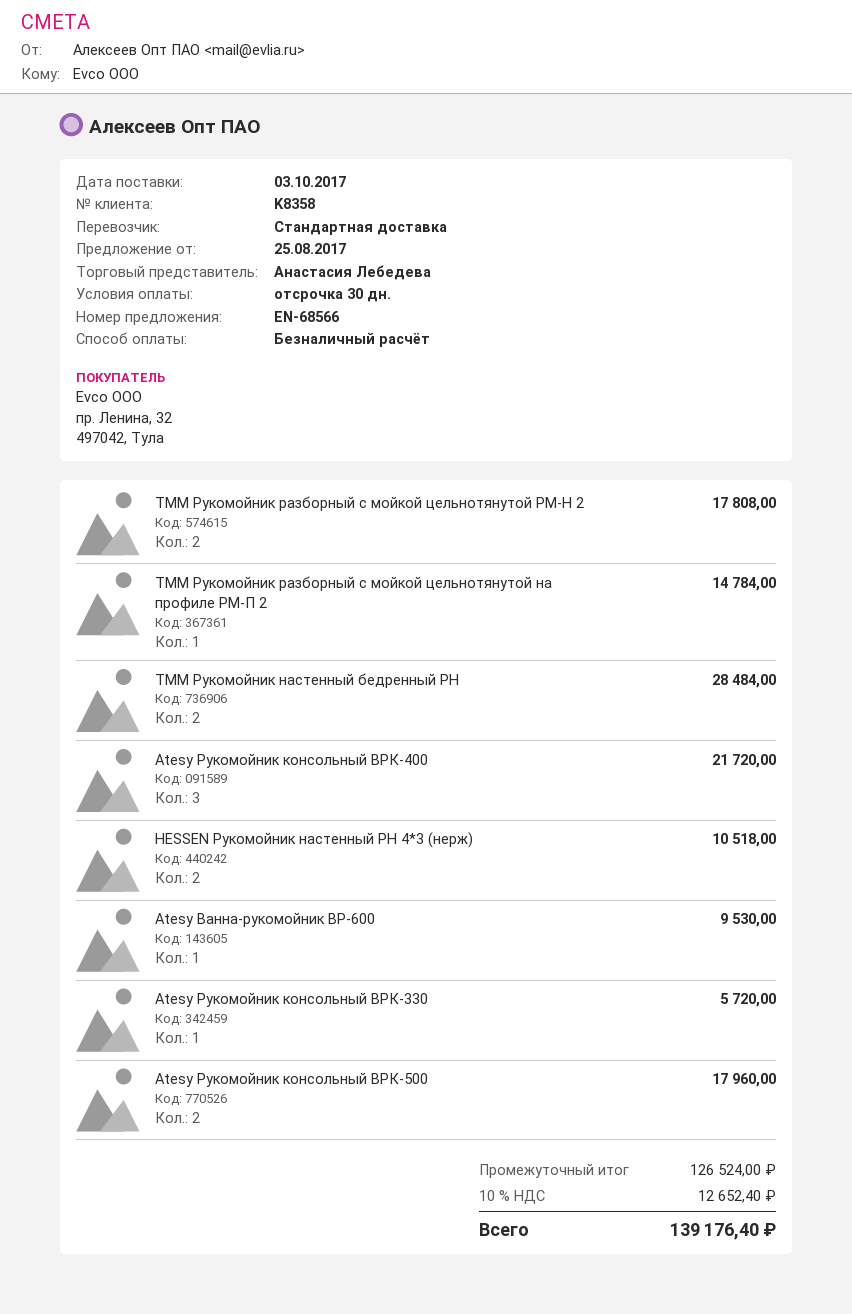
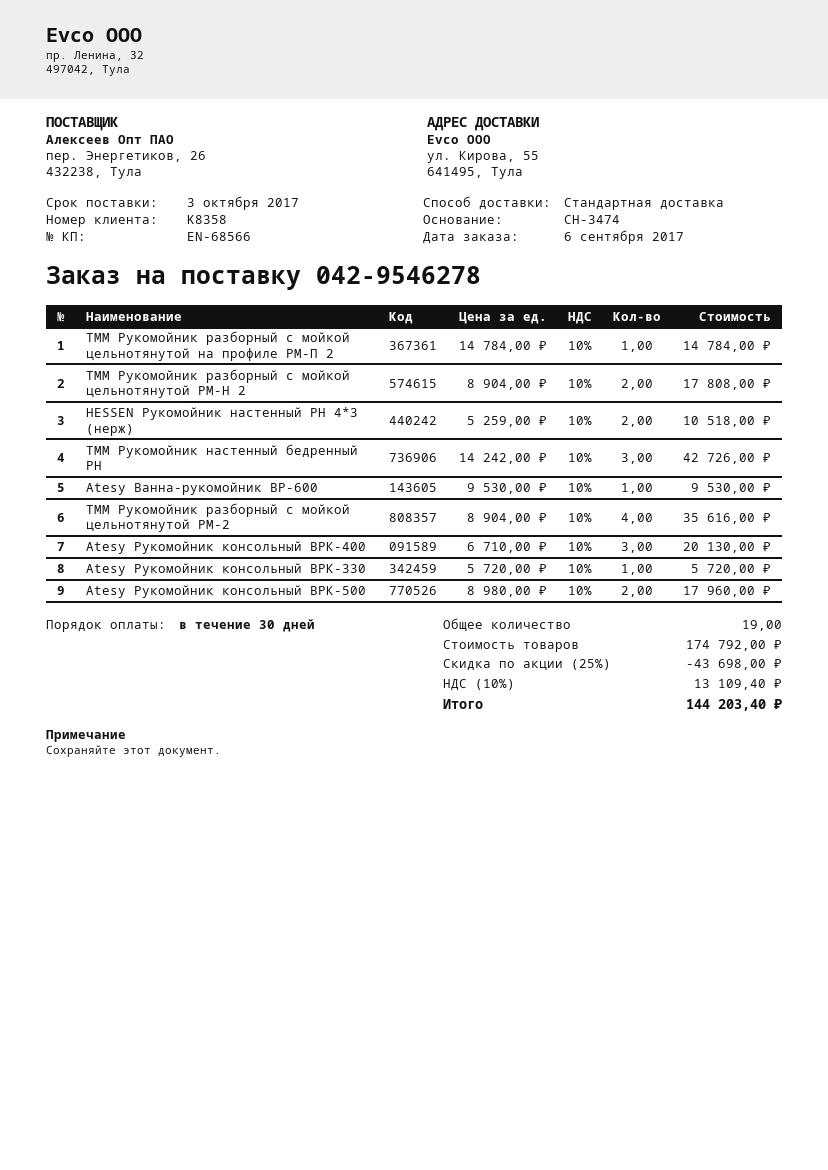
ТММ Рукомойник настенный бедренный РН: 2 for 28484.00 -> 3 for 42726.00
Atesy Рукомойник консольный ВРК-400: 3 for 21720.00 -> 3 for 20130.00
ТММ Рукомойник разборный с мойкой цельнотянутой РМ-2: none -> 4 for 35616.00
subtotal: 126524.00 -> 174792.00
discount: none -> 25% = 43698.00
tax: 10% = 12652.40 -> 10% = 13109.40
total: 139176.40 -> 144203.40

